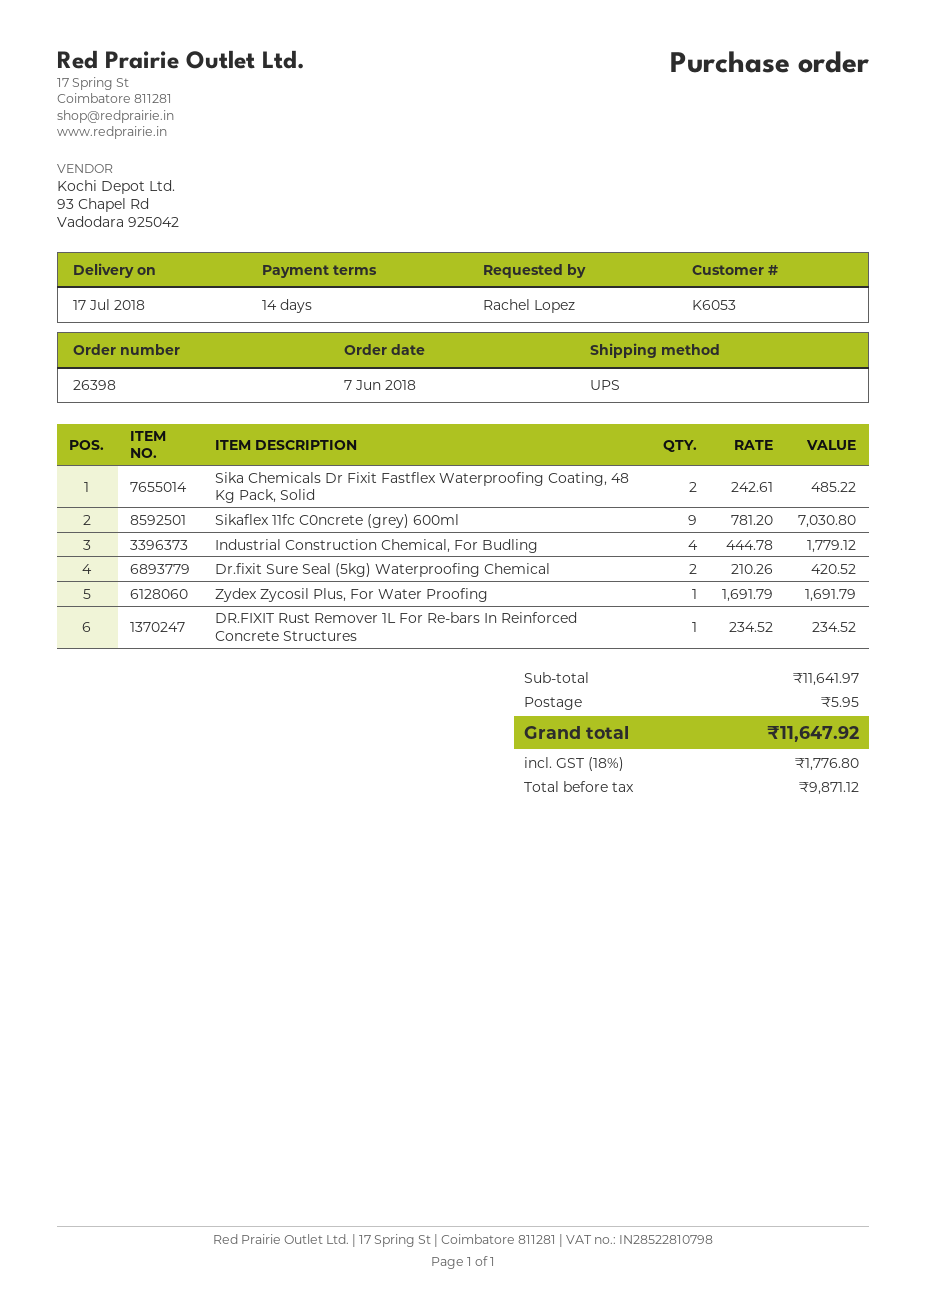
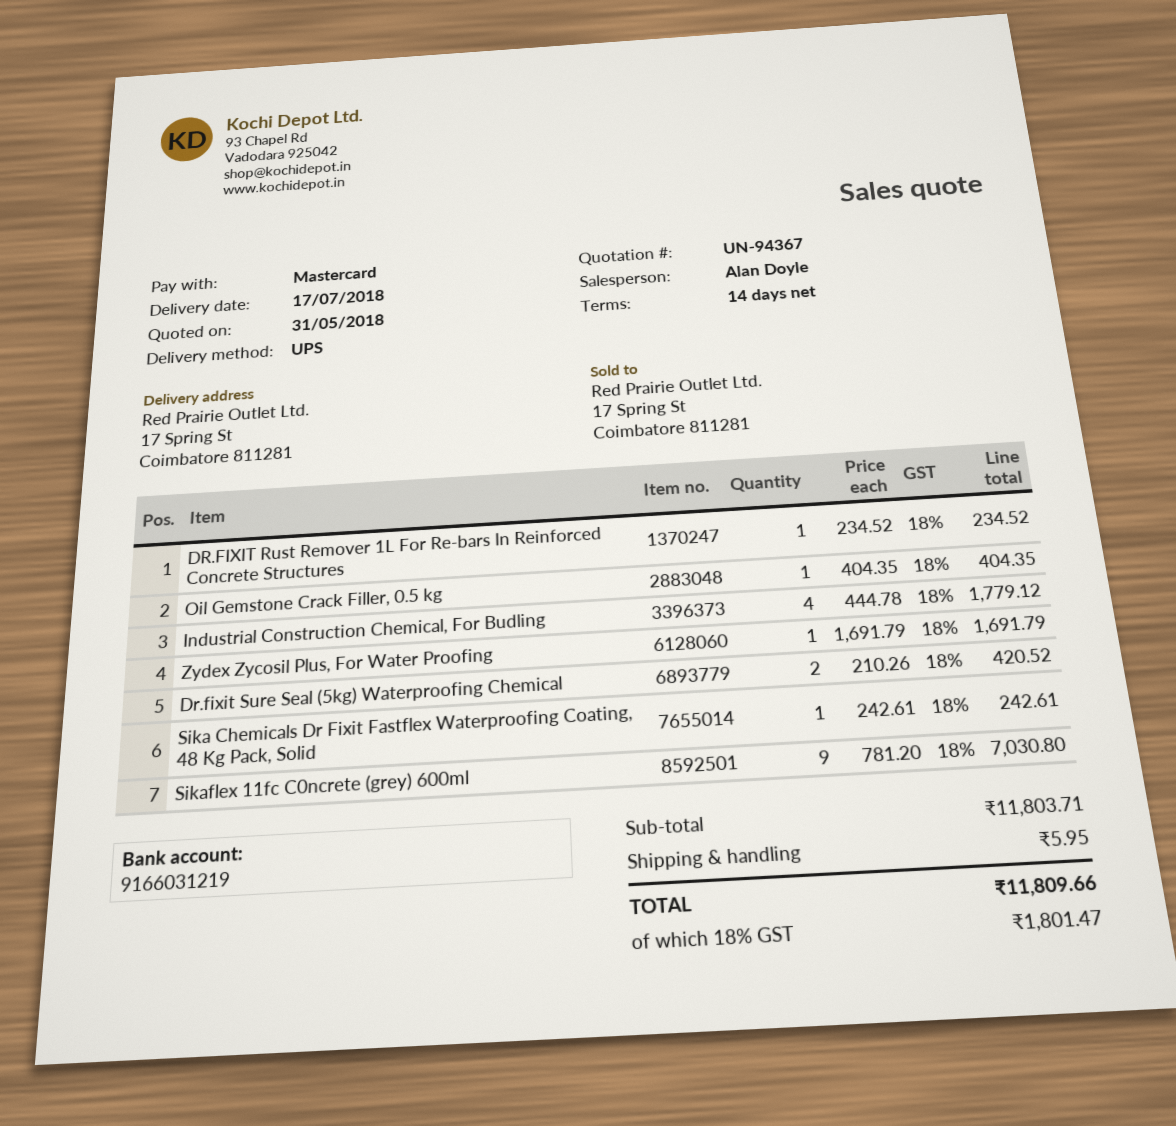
Sika Chemicals Dr Fixit Fastflex Waterproofing Coating, 48 Kg Pack, Solid: 2 x 242.61 = 485.22 -> 1 x 242.61 = 242.61
Oil Gemstone Crack Filler, 0.5 kg: none -> 1 x 404.35 = 404.35
subtotal: 11641.97 -> 11803.71
tax: 18% = 1776.80 -> 18% = 1801.47
total: 11647.92 -> 11809.66

